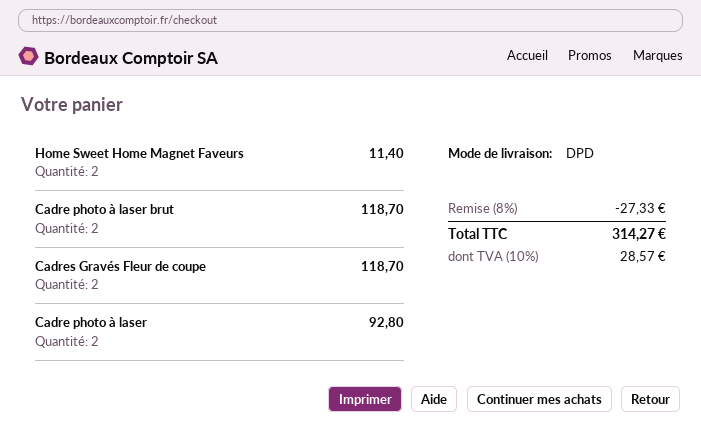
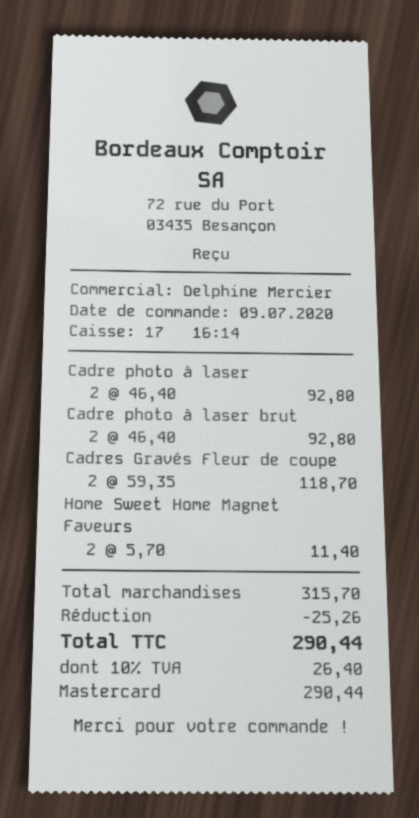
Cadre photo à laser brut: 2 for 118.70 -> 2 for 92.80
discount: 27.33 -> 25.26
tax: 10% = 28.57 -> 10% = 26.40
total: 314.27 -> 290.44

